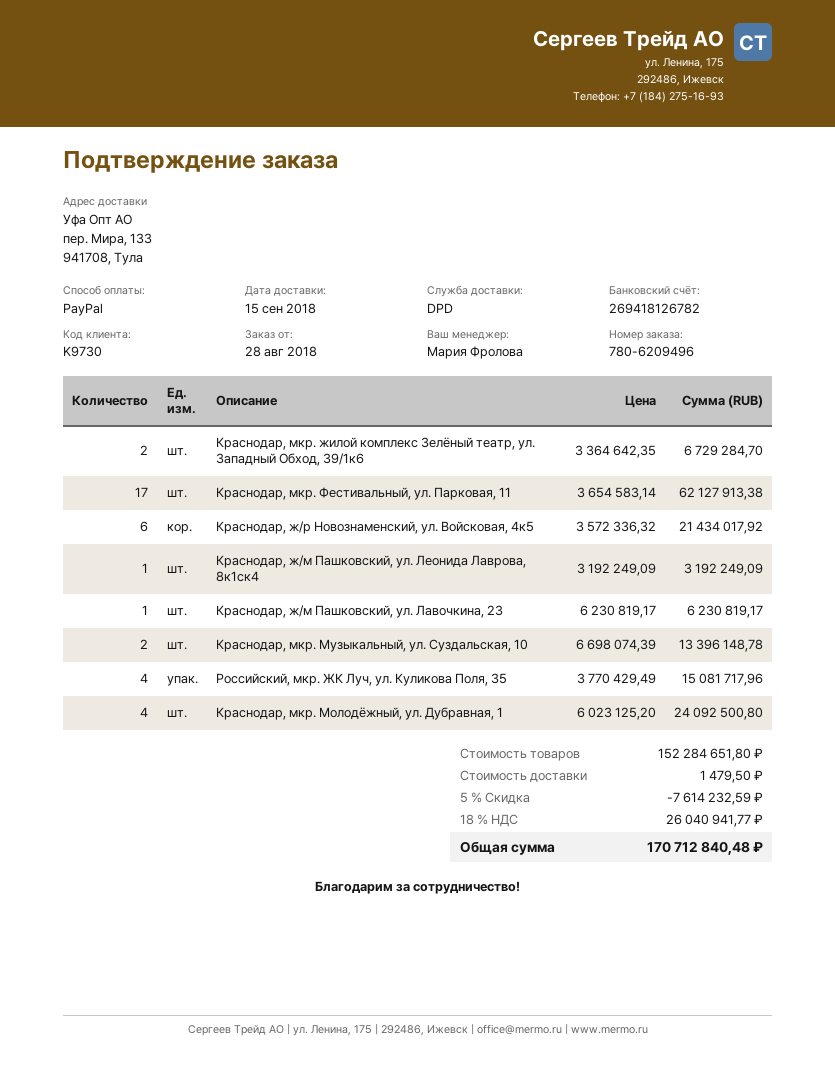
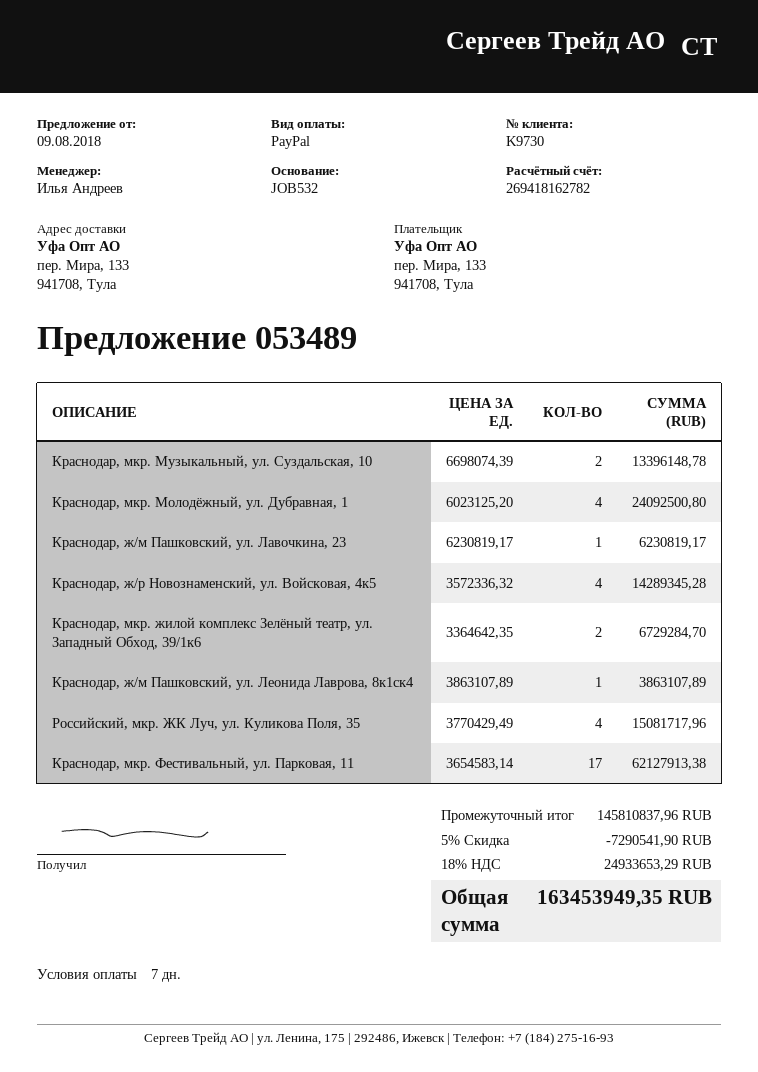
sales rep: Мария Фролова -> Илья Андреев
bank account: 269418126782 -> 269418162782
Краснодар, ж/р Новознаменский, ул. Войсковая, 4к5: 6 x 3572336.32 = 21434017.92 -> 4 x 3572336.32 = 14289345.28
Краснодар, ж/м Пашковский, ул. Леонида Лаврова, 8к1ск4: 1 x 3192249.09 = 3192249.09 -> 1 x 3863107.89 = 3863107.89
subtotal: 152284651.80 -> 145810837.96
discount: 5% = 7614232.59 -> 5% = 7290541.90
shipping: 1479.50 -> none
tax: 18% = 26040941.77 -> 18% = 24933653.29
total: 170712840.48 -> 163453949.35

